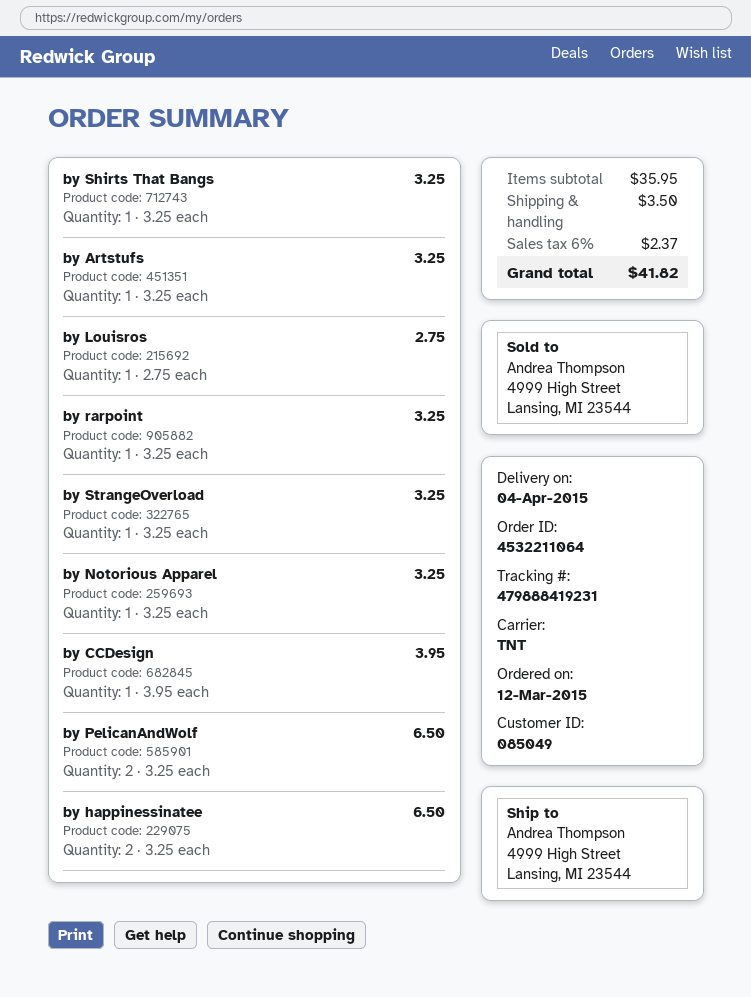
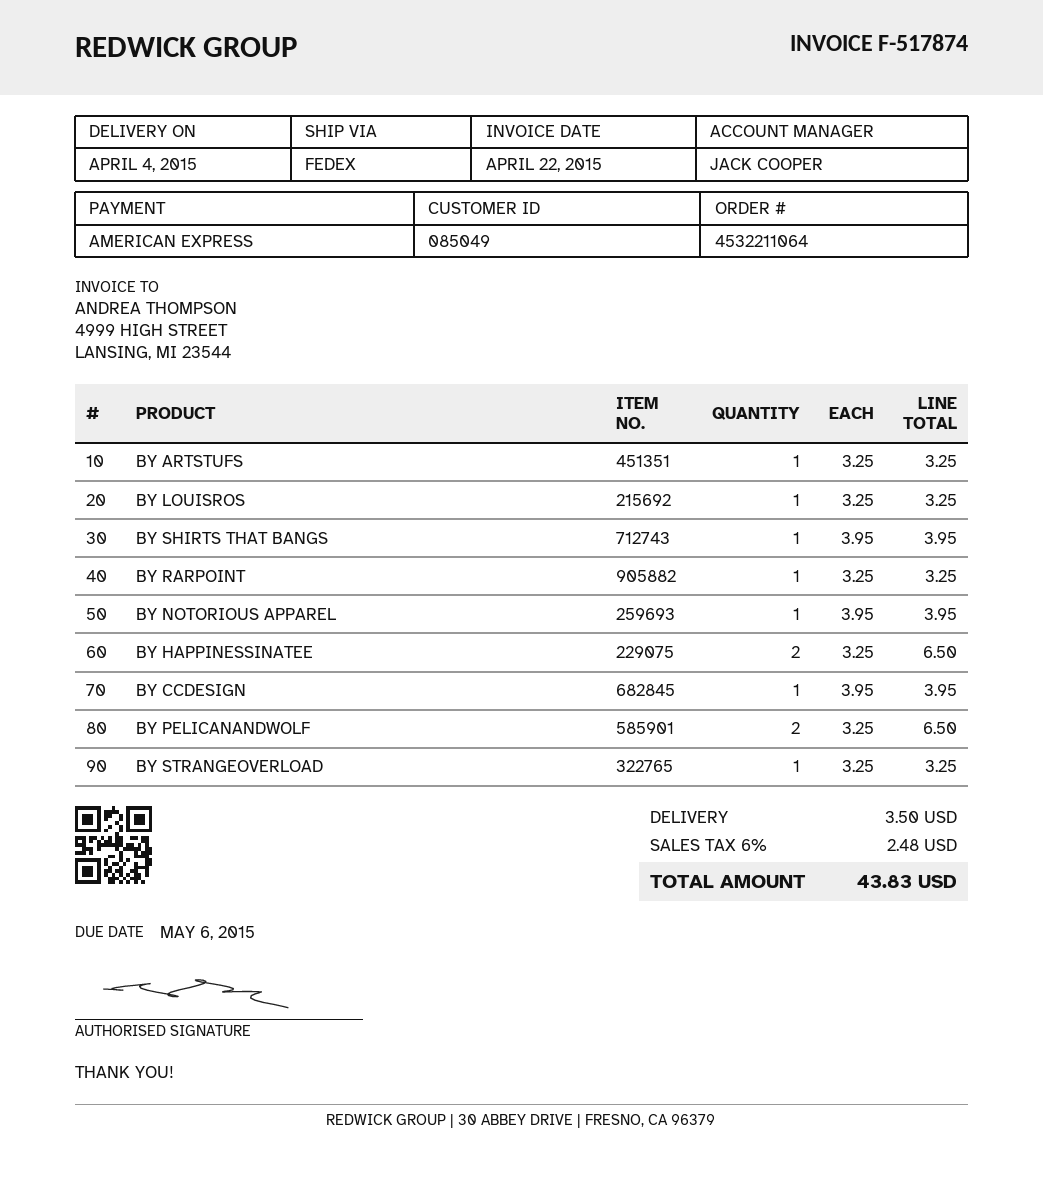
shipping method: TNT -> FedEx
by Shirts That Bangs: 1 x 3.25 = 3.25 -> 1 x 3.95 = 3.95
by Louisros: 1 x 2.75 = 2.75 -> 1 x 3.25 = 3.25
by Notorious Apparel: 1 x 3.25 = 3.25 -> 1 x 3.95 = 3.95
tax: 6% = 2.37 -> 6% = 2.48
total: 41.82 -> 43.83

